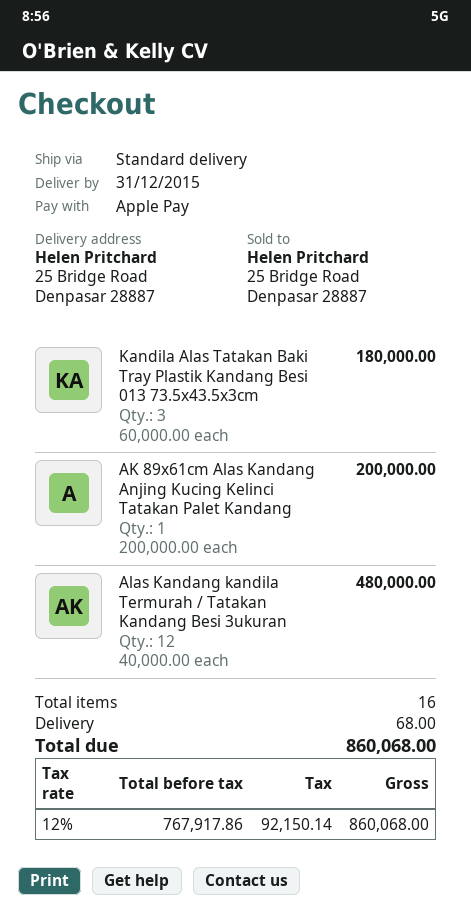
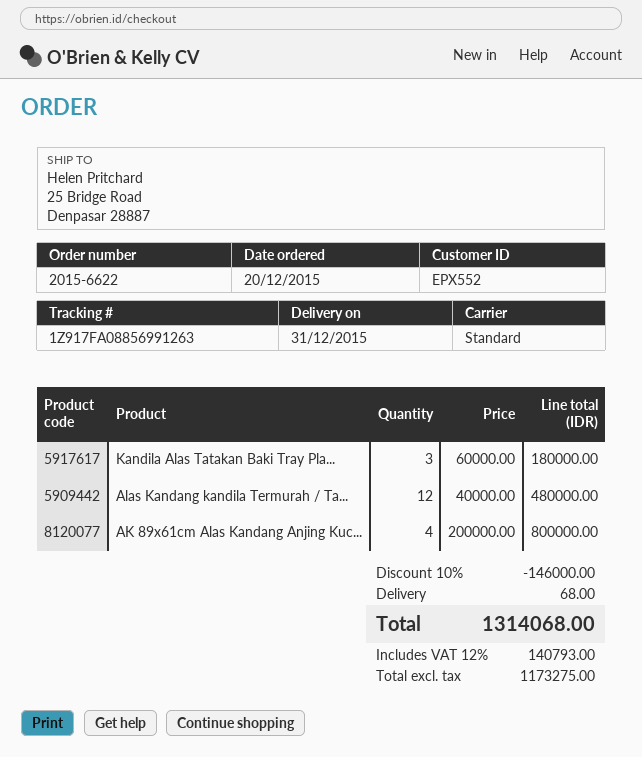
AK 89x61cm Alas Kandang Anjing Kucing Kelinci Tatakan Palet Kandang: 1 x 200000.00 = 200000.00 -> 4 x 200000.00 = 800000.00
discount: none -> 10% = 146000.00
net: 767917.86 -> 1173275.00
tax: 12% = 92150.14 -> 12% = 140793.00
total: 860068.00 -> 1314068.00

